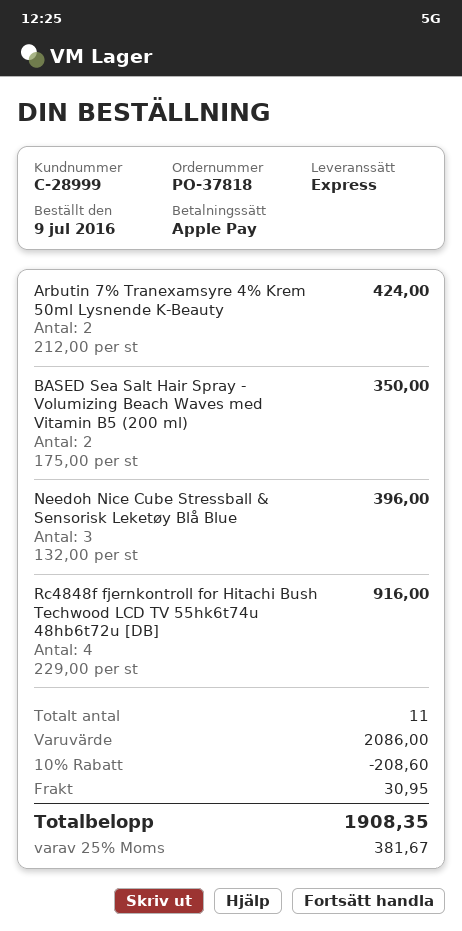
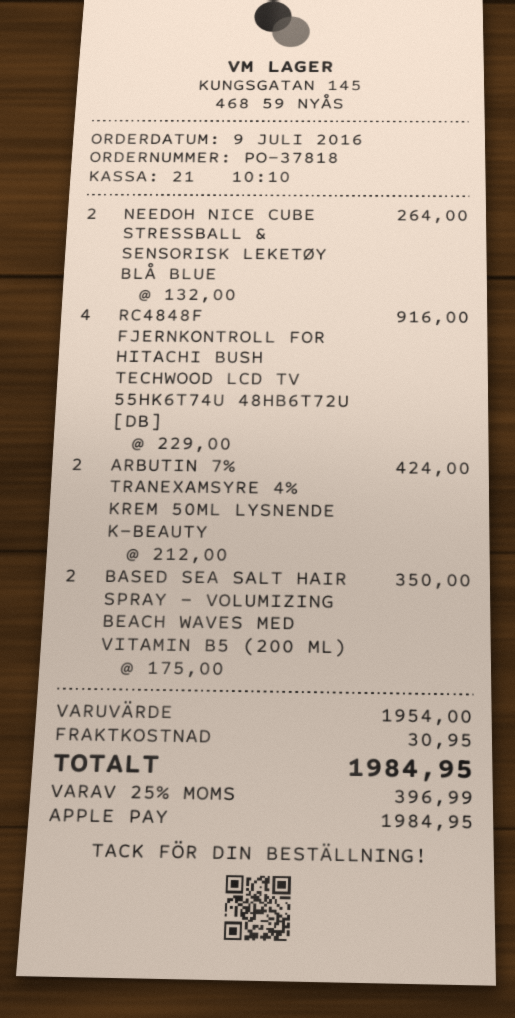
Needoh Nice Cube Stressball & Sensorisk Leketøy Blå Blue: 3 x 132.00 = 396.00 -> 2 x 132.00 = 264.00
subtotal: 2086.00 -> 1954.00
discount: 10% = 208.60 -> none
tax: 25% = 381.67 -> 25% = 396.99
total: 1908.35 -> 1984.95

